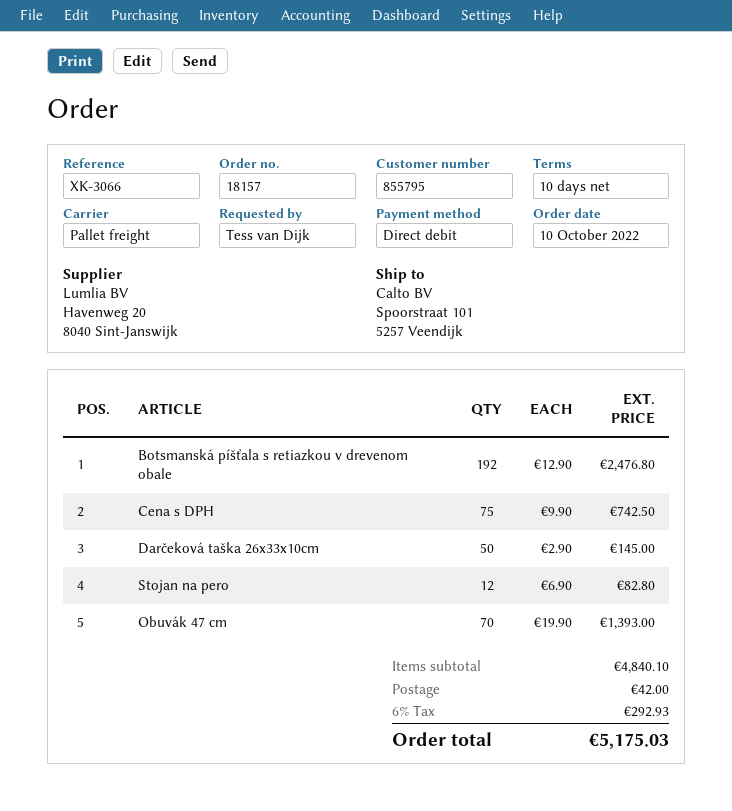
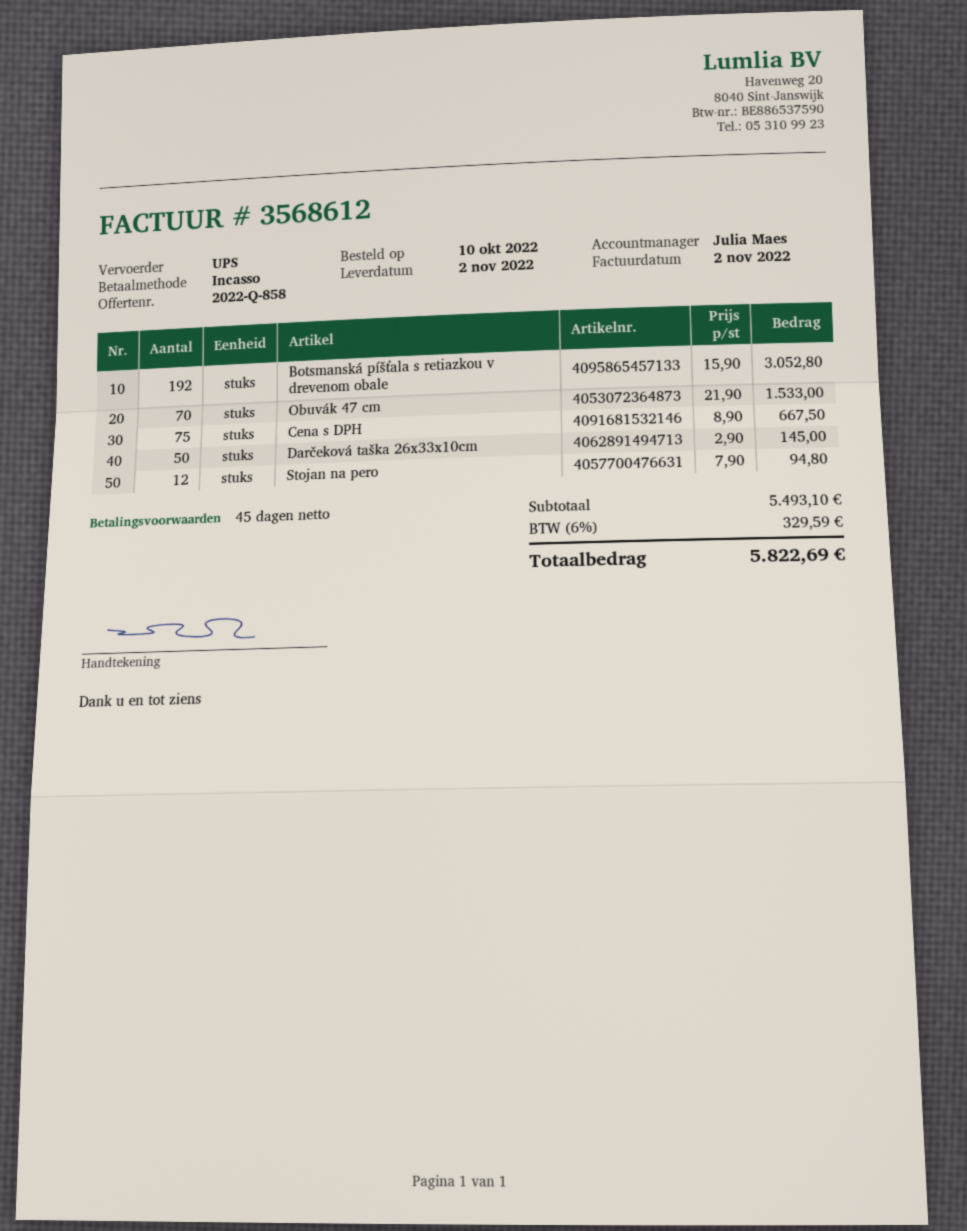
payment terms: 10 days -> 45 days
shipping method: pallet freight -> UPS
Botsmanská píšťala s retiazkou v drevenom obale: 192 x 12.90 = 2476.80 -> 192 x 15.90 = 3052.80
Cena s DPH: 75 x 9.90 = 742.50 -> 75 x 8.90 = 667.50
Stojan na pero: 12 x 6.90 = 82.80 -> 12 x 7.90 = 94.80
Obuvák 47 cm: 70 x 19.90 = 1393.00 -> 70 x 21.90 = 1533.00
subtotal: 4840.10 -> 5493.10
shipping: 42.00 -> none
tax: 6% = 292.93 -> 6% = 329.59
total: 5175.03 -> 5822.69

